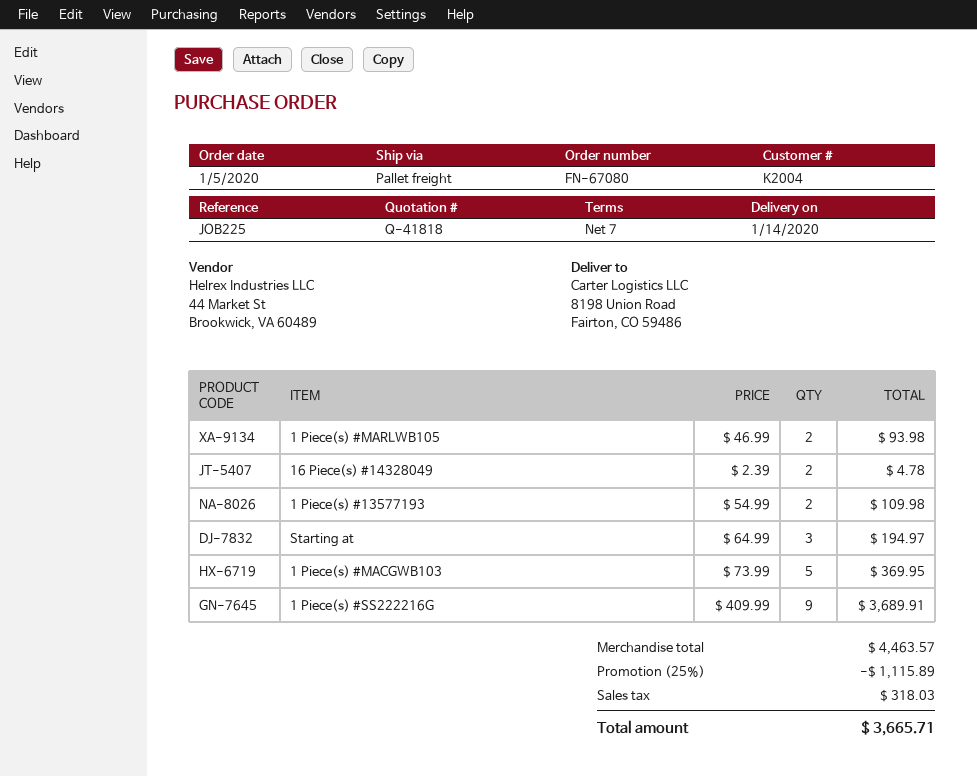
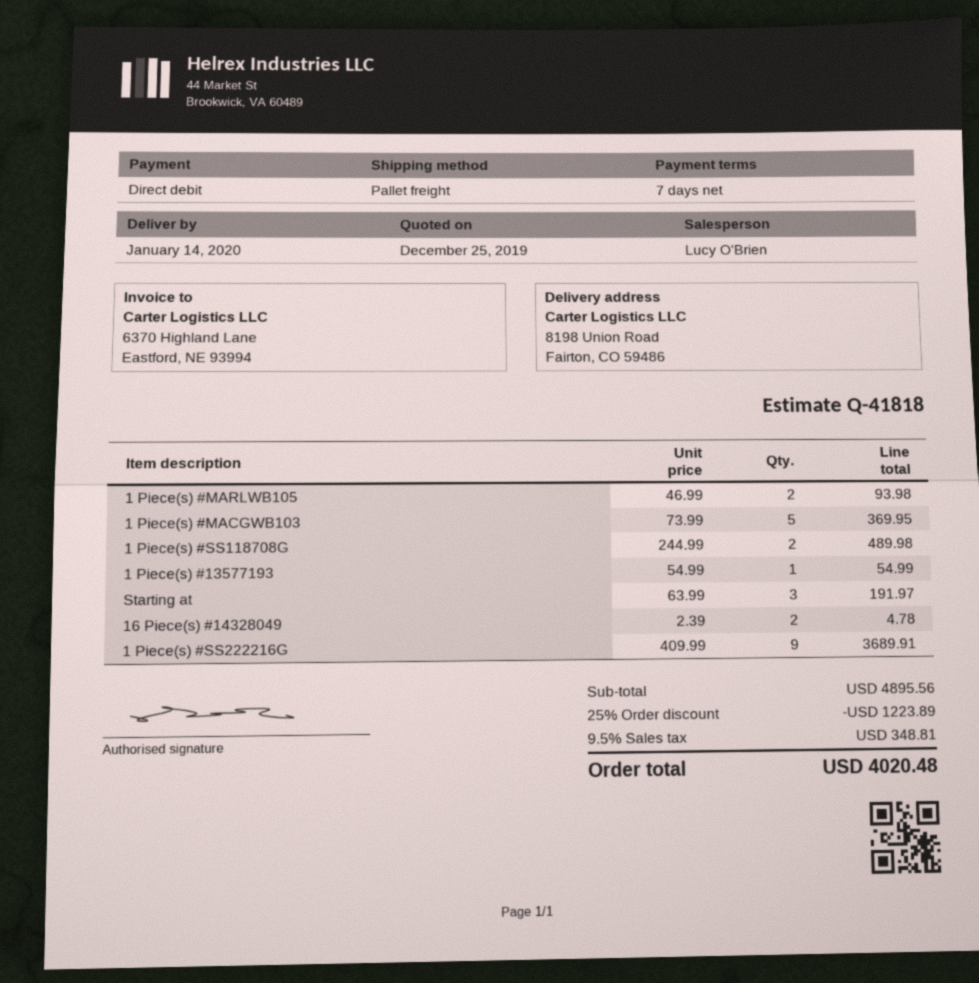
1 Piece(s) #13577193: 2 x 54.99 = 109.98 -> 1 x 54.99 = 54.99
Starting at: 3 x 64.99 = 194.97 -> 3 x 63.99 = 191.97
1 Piece(s) #SS118708G: none -> 2 x 244.99 = 489.98
subtotal: 4463.57 -> 4895.56
discount: 25% = 1115.89 -> 25% = 1223.89
tax: 318.03 -> 348.81
total: 3665.71 -> 4020.48

